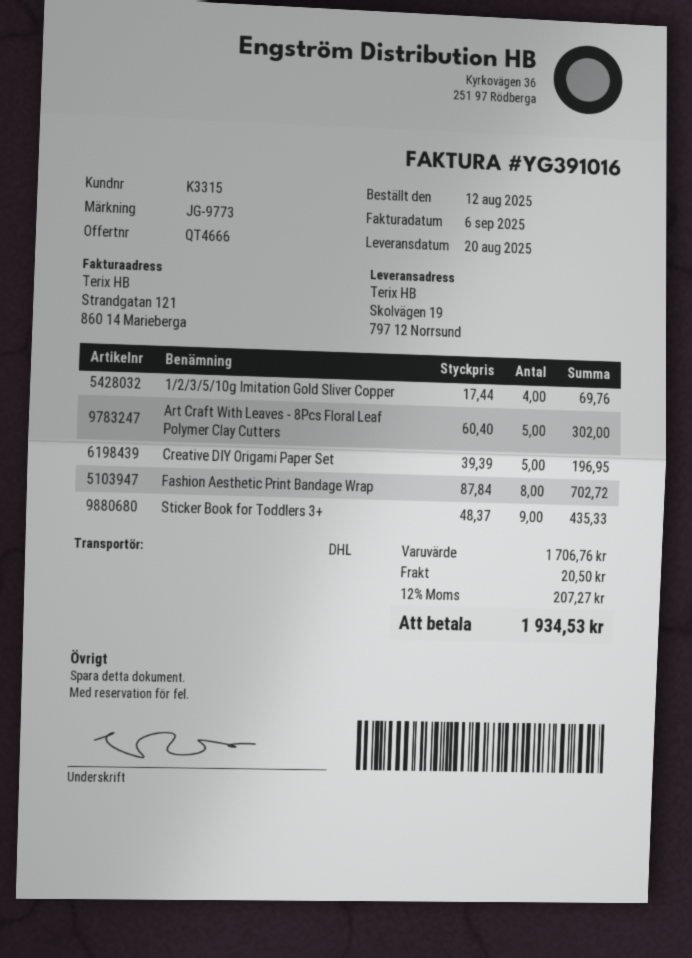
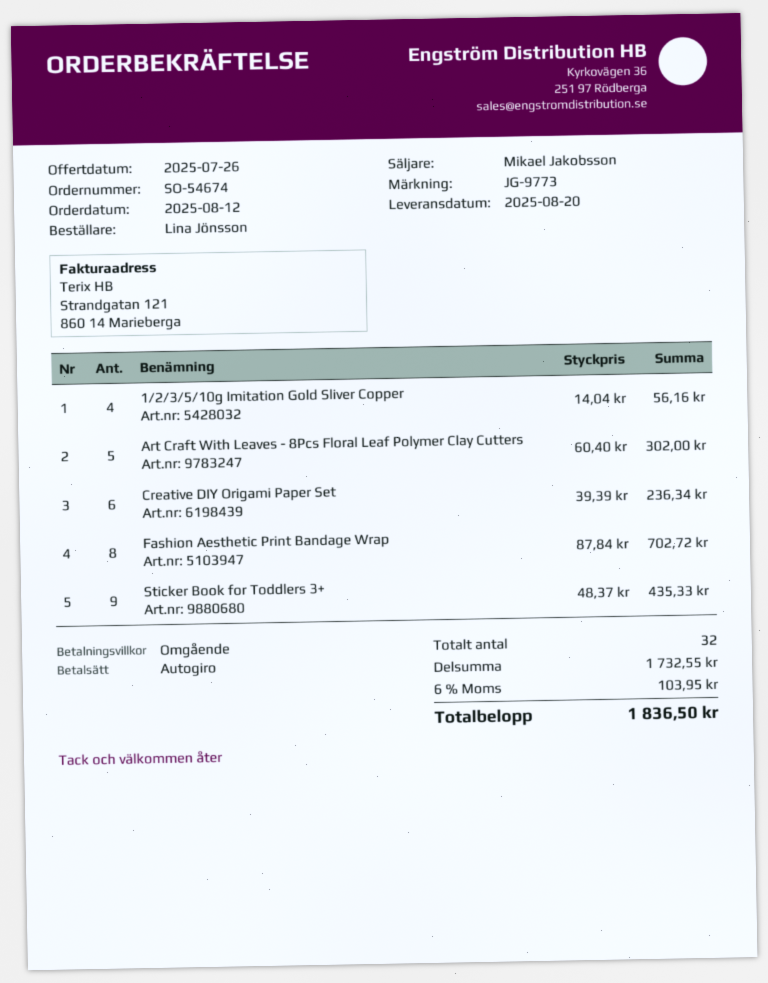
1/2/3/5/10g Imitation Gold Sliver Copper: 4 x 17.44 = 69.76 -> 4 x 14.04 = 56.16
Creative DIY Origami Paper Set: 5 x 39.39 = 196.95 -> 6 x 39.39 = 236.34
subtotal: 1706.76 -> 1732.55
shipping: 20.50 -> none
tax: 12% = 207.27 -> 6% = 103.95
total: 1934.53 -> 1836.50

